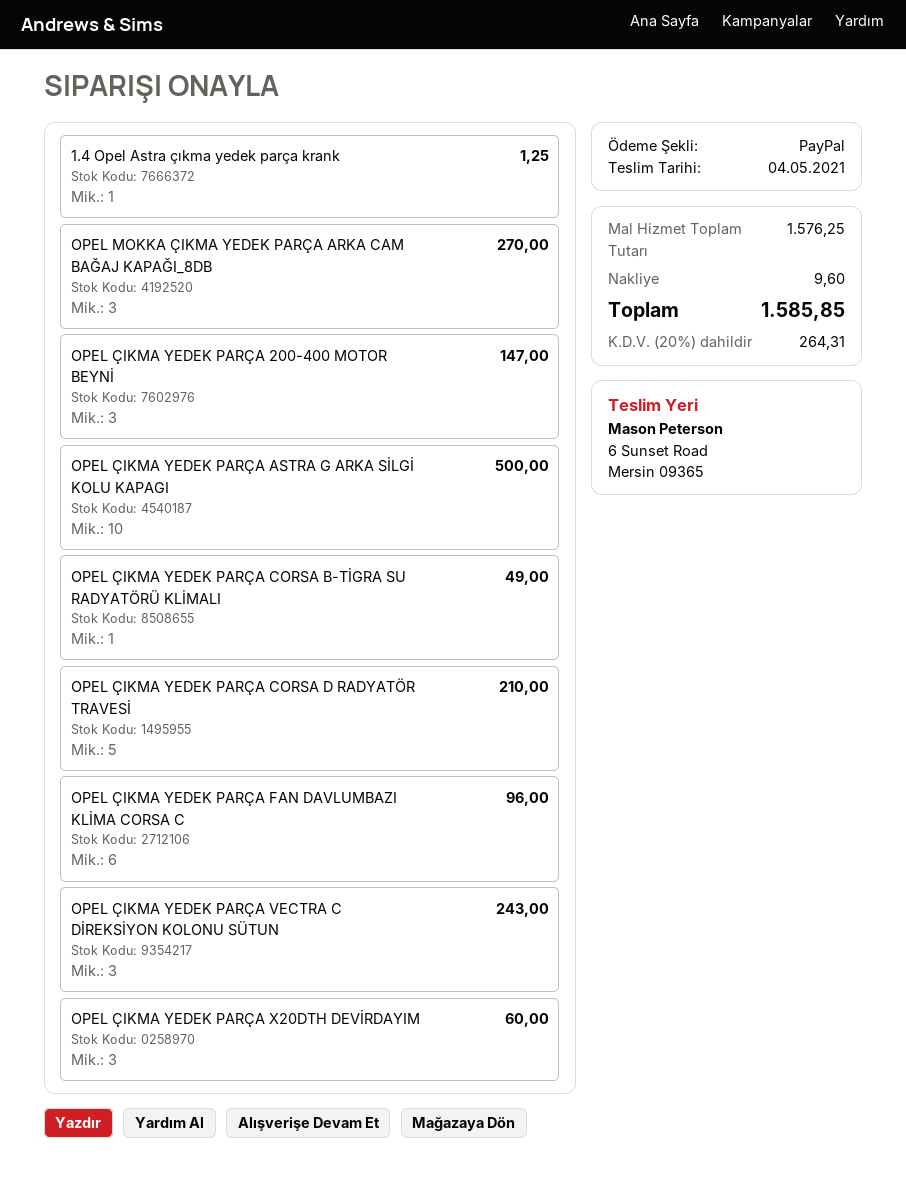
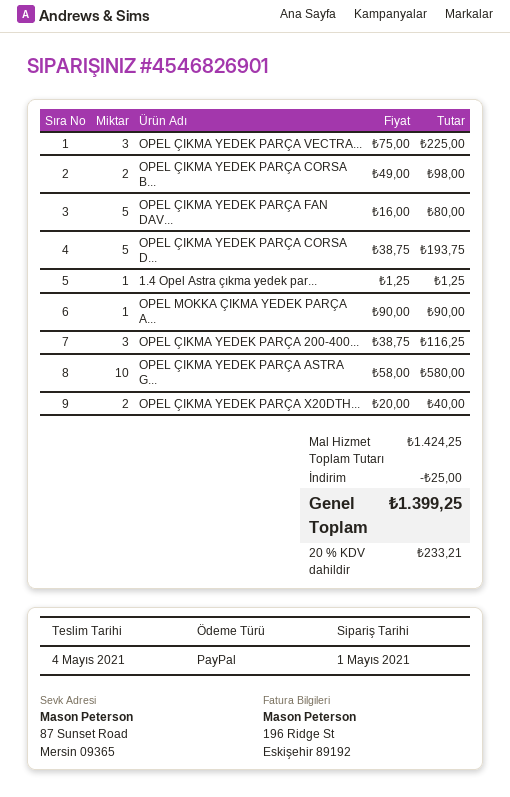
ship to: 6 Sunset Road, Mersin 09365 -> 87 Sunset Road, Mersin 09365
OPEL MOKKA ÇIKMA YEDEK PARÇA ARKA CAM BAĞAJ KAPAĞI_8DB: 3 for 270.00 -> 1 for 90.00
OPEL ÇIKMA YEDEK PARÇA 200-400 MOTOR BEYNİ: 3 for 147.00 -> 3 for 116.25
OPEL ÇIKMA YEDEK PARÇA ASTRA G ARKA SİLGİ KOLU KAPAGI: 10 for 500.00 -> 10 for 580.00
OPEL ÇIKMA YEDEK PARÇA CORSA B-TİGRA SU RADYATÖRÜ KLİMALI: 1 for 49.00 -> 2 for 98.00
OPEL ÇIKMA YEDEK PARÇA CORSA D RADYATÖR TRAVESİ: 5 for 210.00 -> 5 for 193.75
OPEL ÇIKMA YEDEK PARÇA FAN DAVLUMBAZI KLİMA CORSA C: 6 for 96.00 -> 5 for 80.00
OPEL ÇIKMA YEDEK PARÇA VECTRA C DİREKSİYON KOLONU SÜTUN: 3 for 243.00 -> 3 for 225.00
OPEL ÇIKMA YEDEK PARÇA X20DTH DEVİRDAYIM: 3 for 60.00 -> 2 for 40.00
subtotal: 1576.25 -> 1424.25
discount: none -> 25.00
shipping: 9.60 -> none
tax: 20% = 264.31 -> 20% = 233.21
total: 1585.85 -> 1399.25

